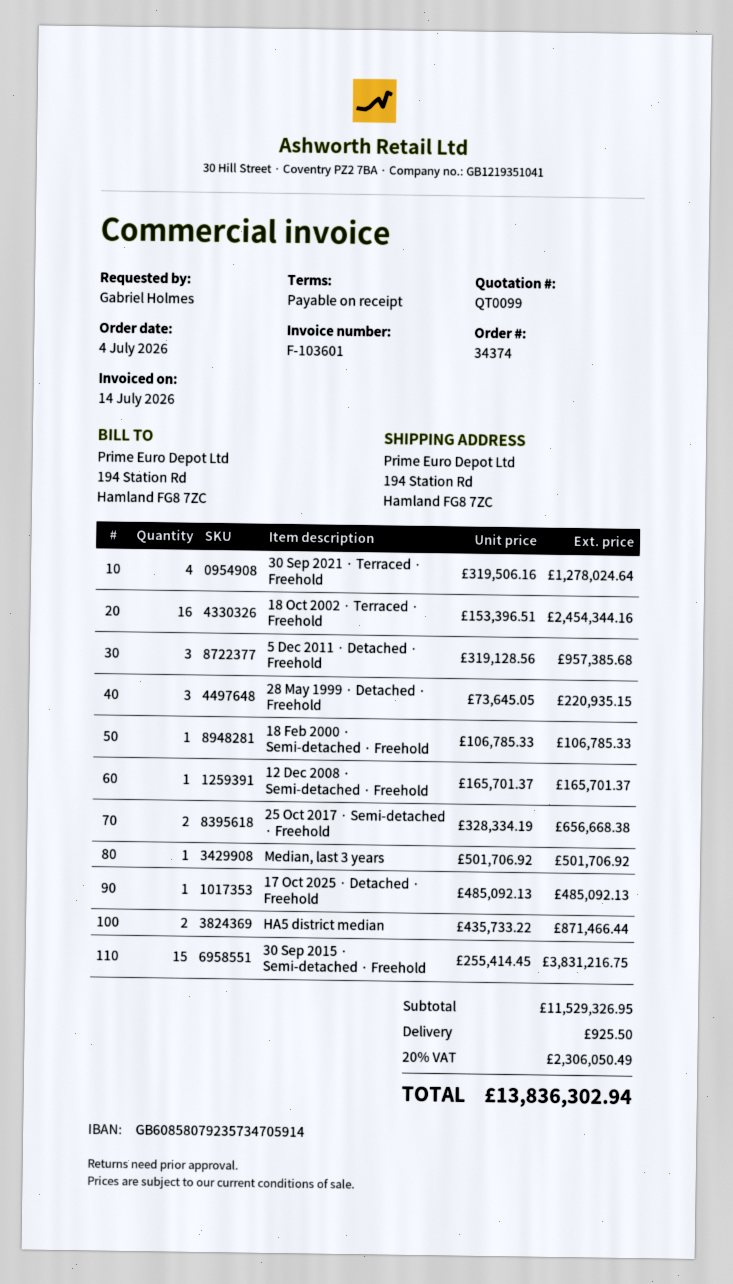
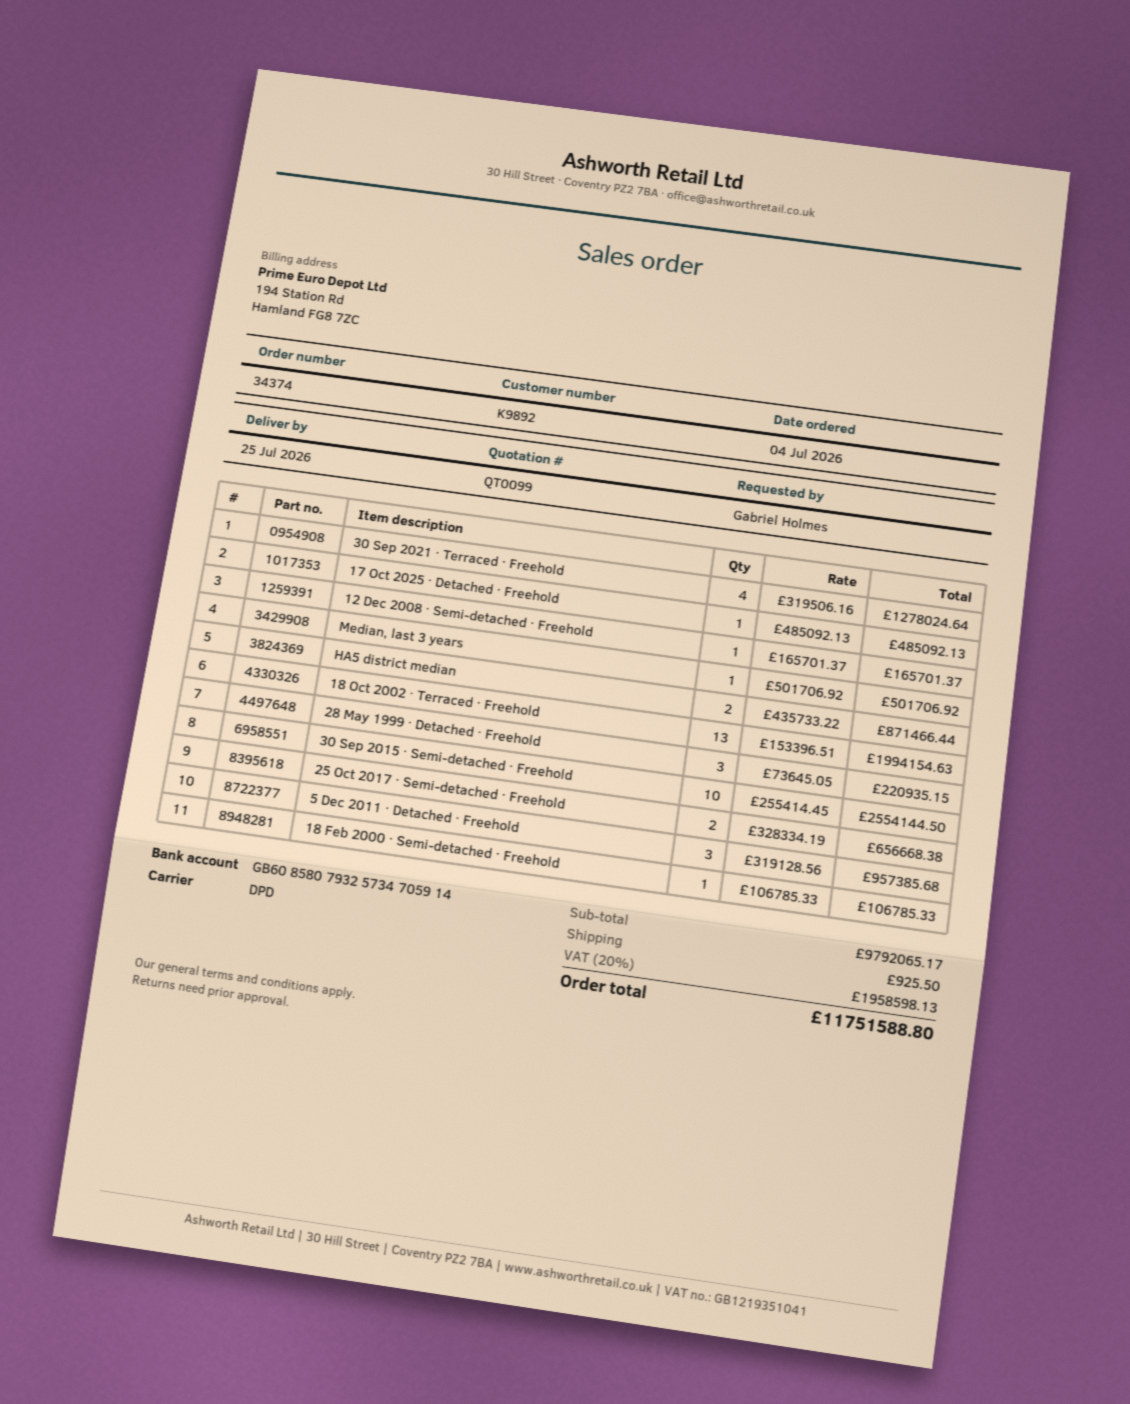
bank account: GB60858079235734705914 -> GB60858079325734705914
18 Oct 2002 · Terraced · Freehold: 16 x 153396.51 = 2454344.16 -> 13 x 153396.51 = 1994154.63
30 Sep 2015 · Semi-detached · Freehold: 15 x 255414.45 = 3831216.75 -> 10 x 255414.45 = 2554144.50
subtotal: 11529326.95 -> 9792065.17
tax: 20% = 2306050.49 -> 20% = 1958598.13
total: 13836302.94 -> 11751588.80

